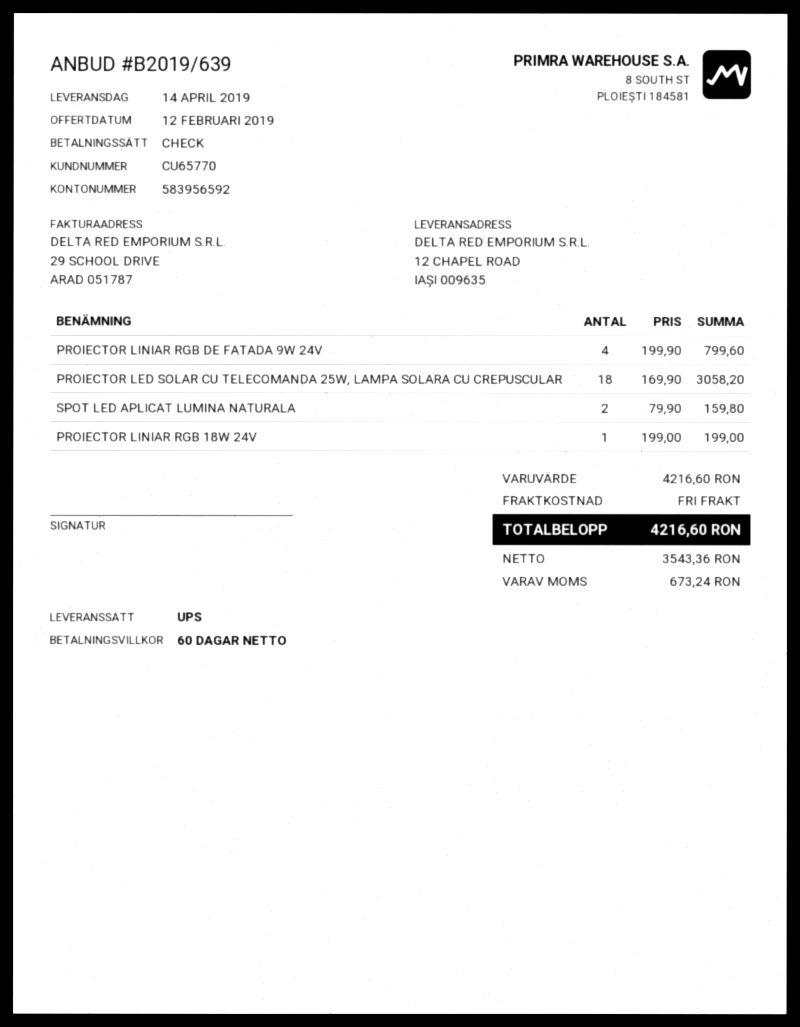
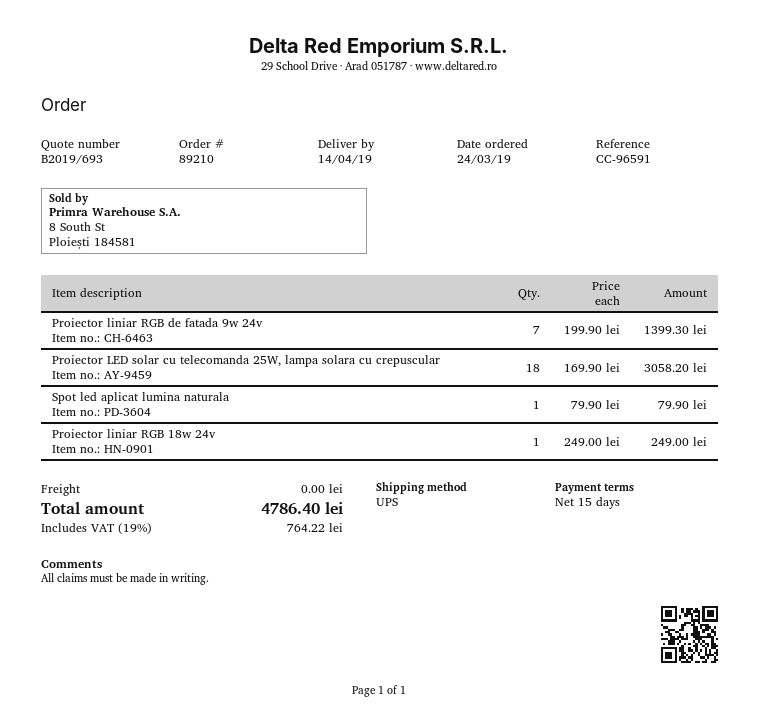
quote number: B2019/639 -> B2019/693
payment terms: 60 days -> 15 days
PROIECTOR LINIAR RGB DE FATADA 9W 24V: 4 x 199.90 = 799.60 -> 7 x 199.90 = 1399.30
SPOT LED APLICAT LUMINA NATURALA: 2 x 79.90 = 159.80 -> 1 x 79.90 = 79.90
PROIECTOR LINIAR RGB 18W 24V: 1 x 199.00 = 199.00 -> 1 x 249.00 = 249.00
tax: 673.24 -> 764.22
total: 4216.60 -> 4786.40

